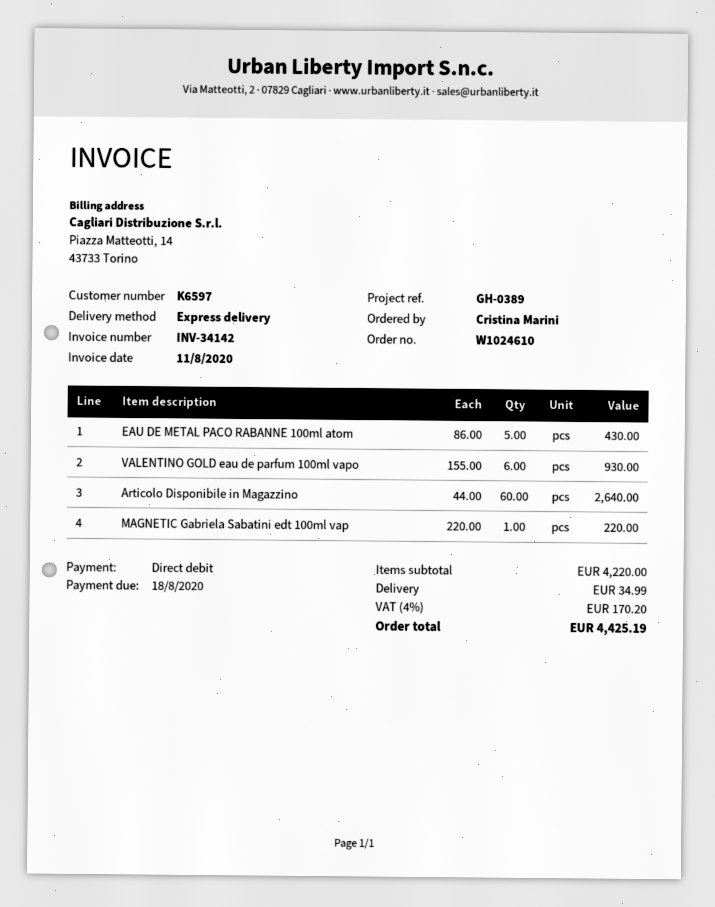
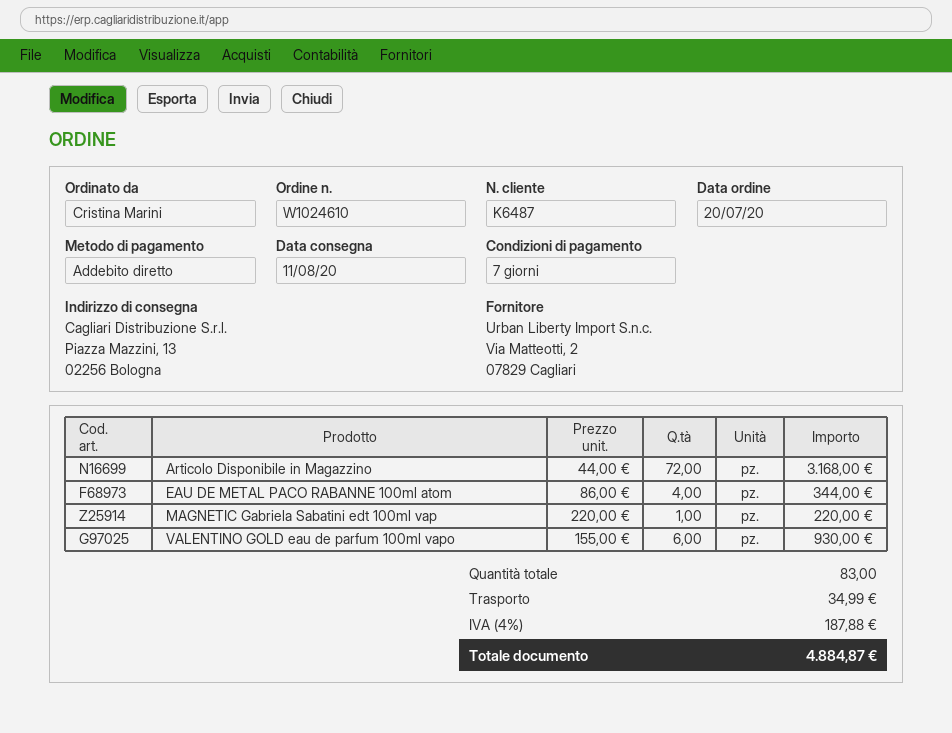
customer number: K6597 -> K6487
EAU DE METAL PACO RABANNE 100ml atom: 5 x 86.00 = 430.00 -> 4 x 86.00 = 344.00
Articolo Disponibile in Magazzino: 60 x 44.00 = 2640.00 -> 72 x 44.00 = 3168.00
tax: 4% = 170.20 -> 4% = 187.88
total: 4425.19 -> 4884.87

